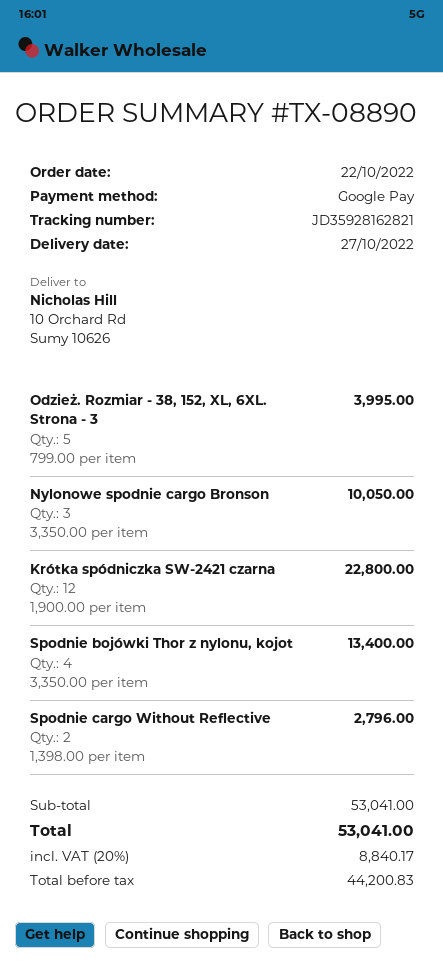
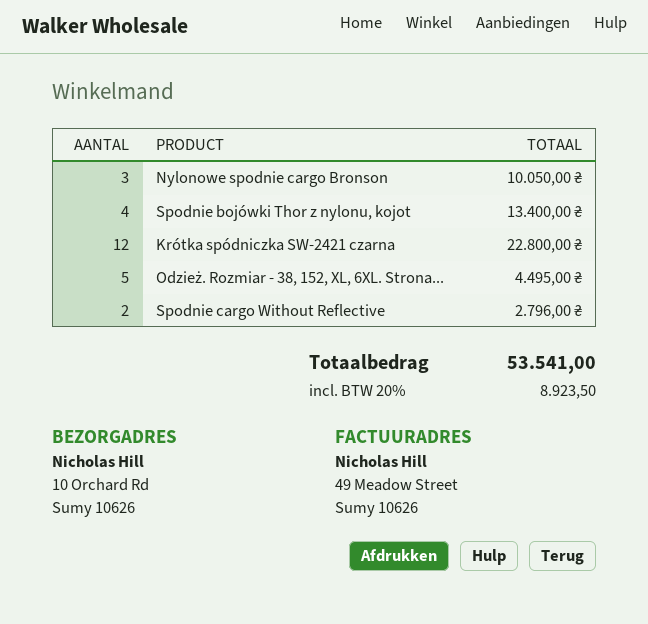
Odzież. Rozmiar - 38, 152, XL, 6XL. Strona - 3: 5 for 3995.00 -> 5 for 4495.00
tax: 20% = 8840.17 -> 20% = 8923.50
total: 53041.00 -> 53541.00

